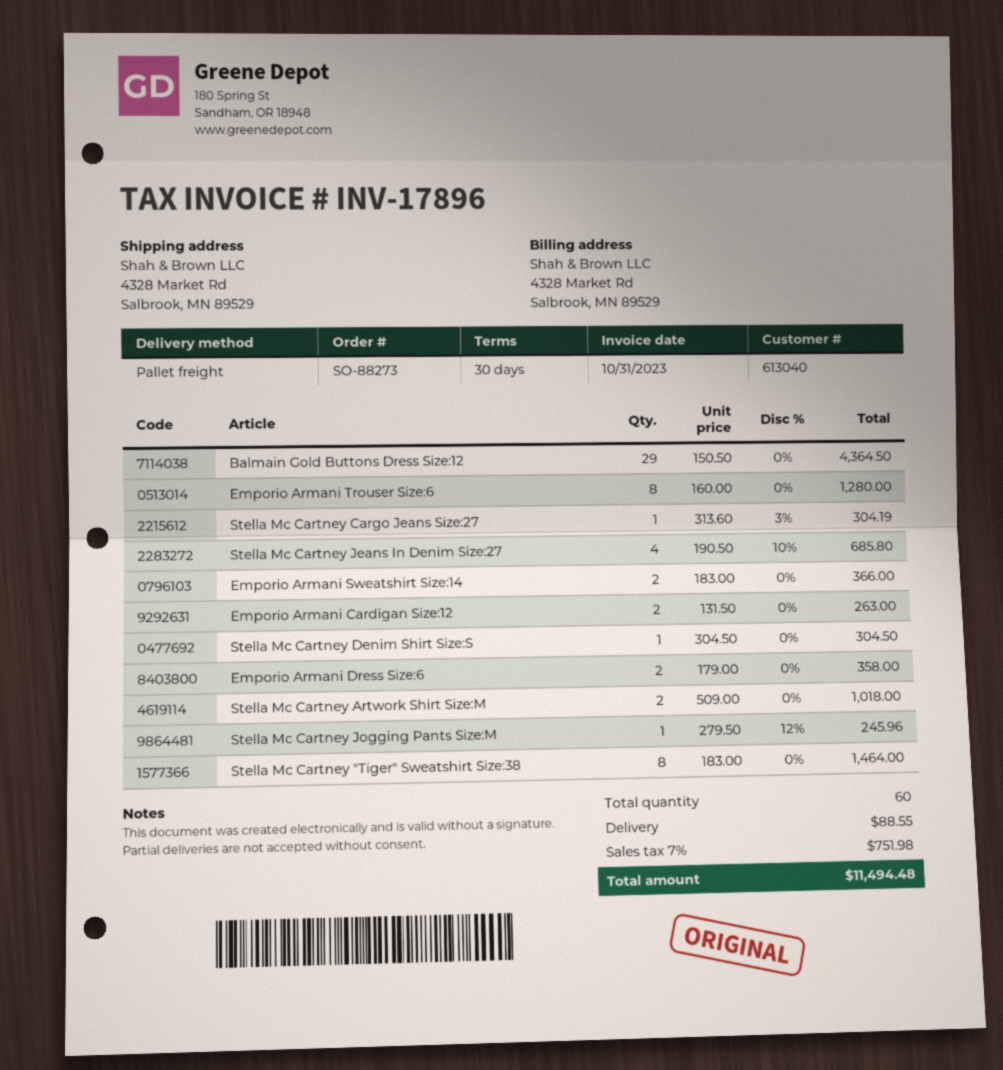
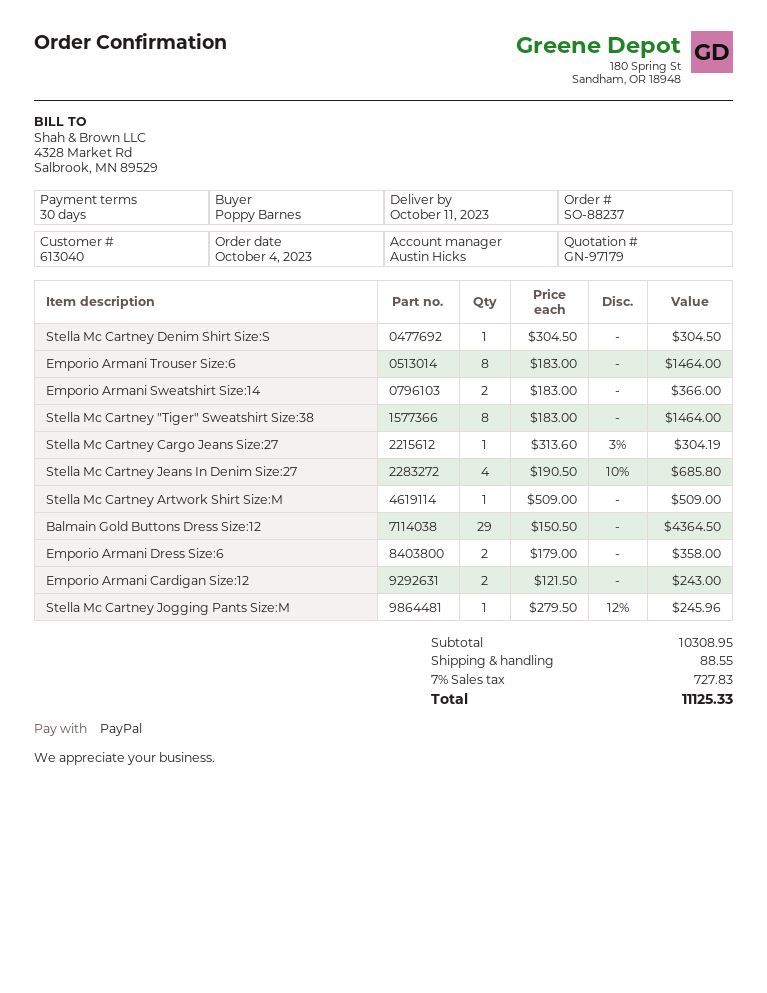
order number: SO-88273 -> SO-88237
Emporio Armani Trouser Size:6: 8 x 160.00 = 1280.00 -> 8 x 183.00 = 1464.00
Emporio Armani Cardigan Size:12: 2 x 131.50 = 263.00 -> 2 x 121.50 = 243.00
Stella Mc Cartney Artwork Shirt Size:M: 2 x 509.00 = 1018.00 -> 1 x 509.00 = 509.00
tax: 7% = 751.98 -> 7% = 727.83
total: 11494.48 -> 11125.33

